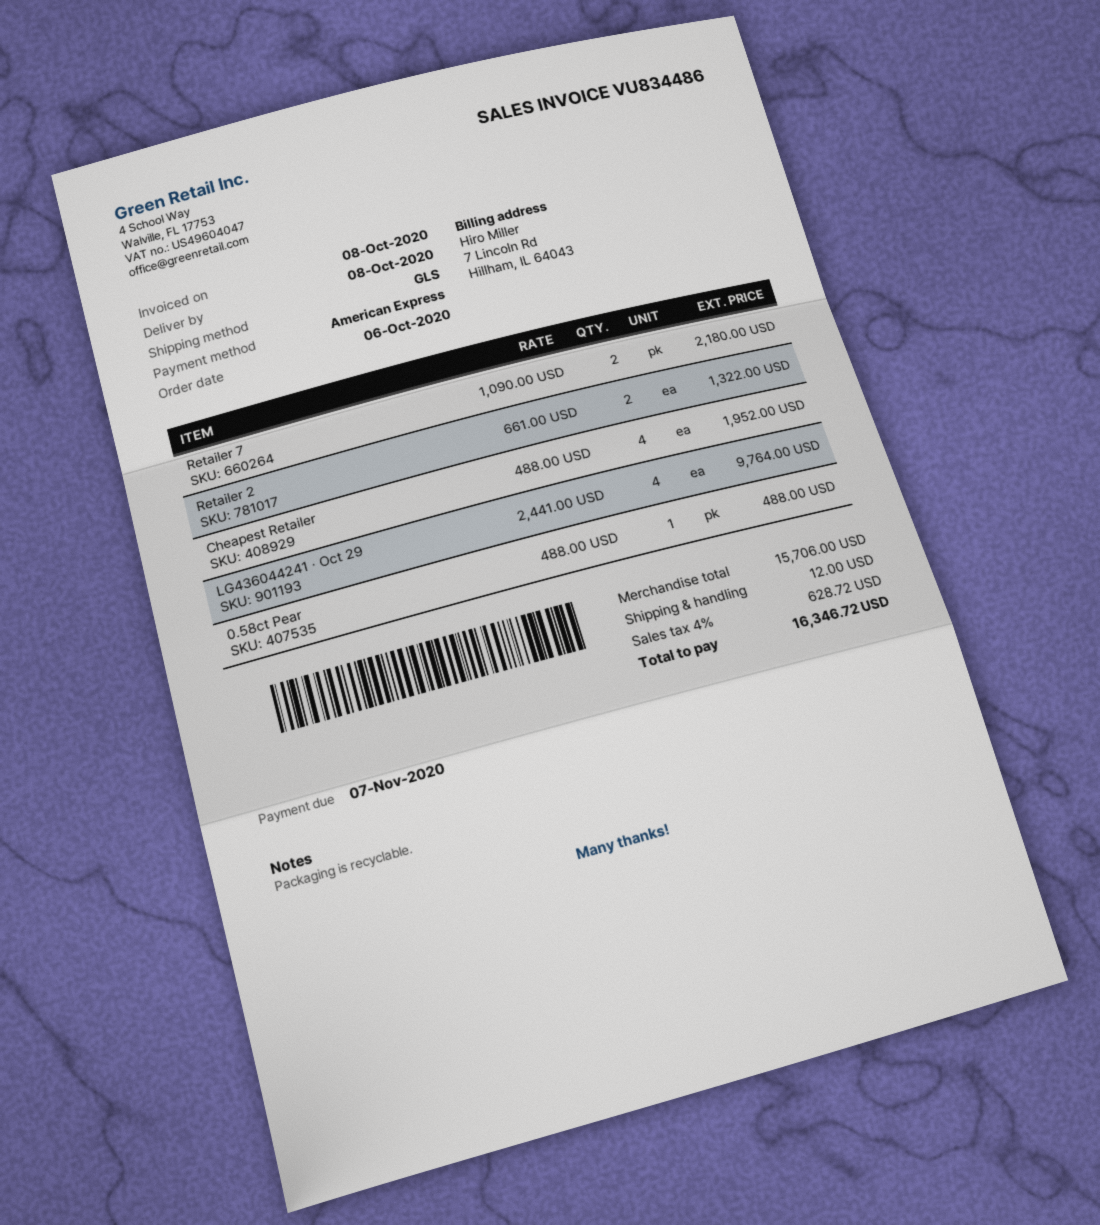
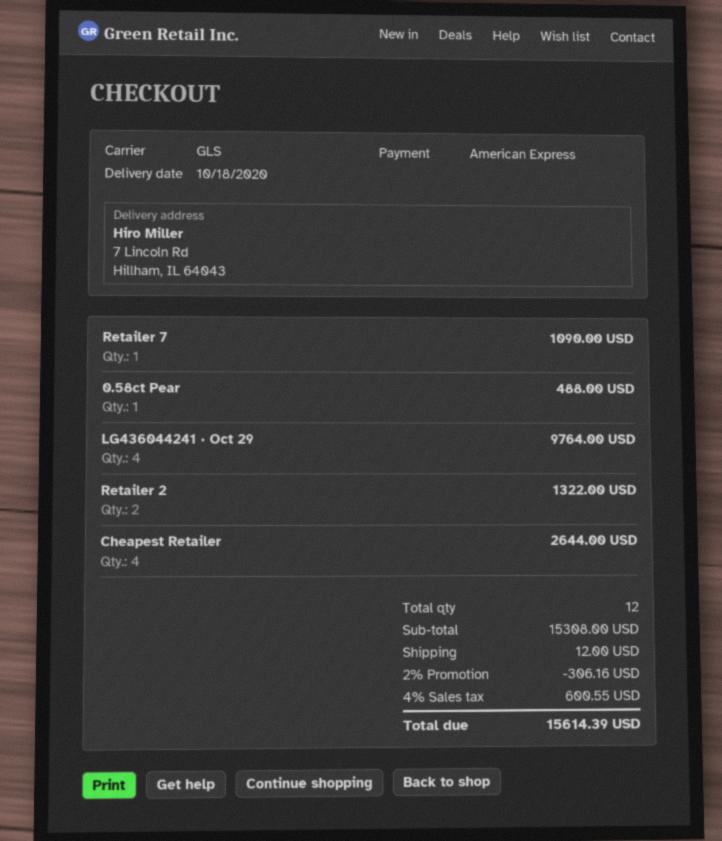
delivery date: 2020-10-08 -> 2020-10-18
Retailer 7: 2 for 2180.00 -> 1 for 1090.00
Cheapest Retailer: 4 for 1952.00 -> 4 for 2644.00
subtotal: 15706.00 -> 15308.00
discount: none -> 2% = 306.16
tax: 4% = 628.72 -> 4% = 600.55
total: 16346.72 -> 15614.39

